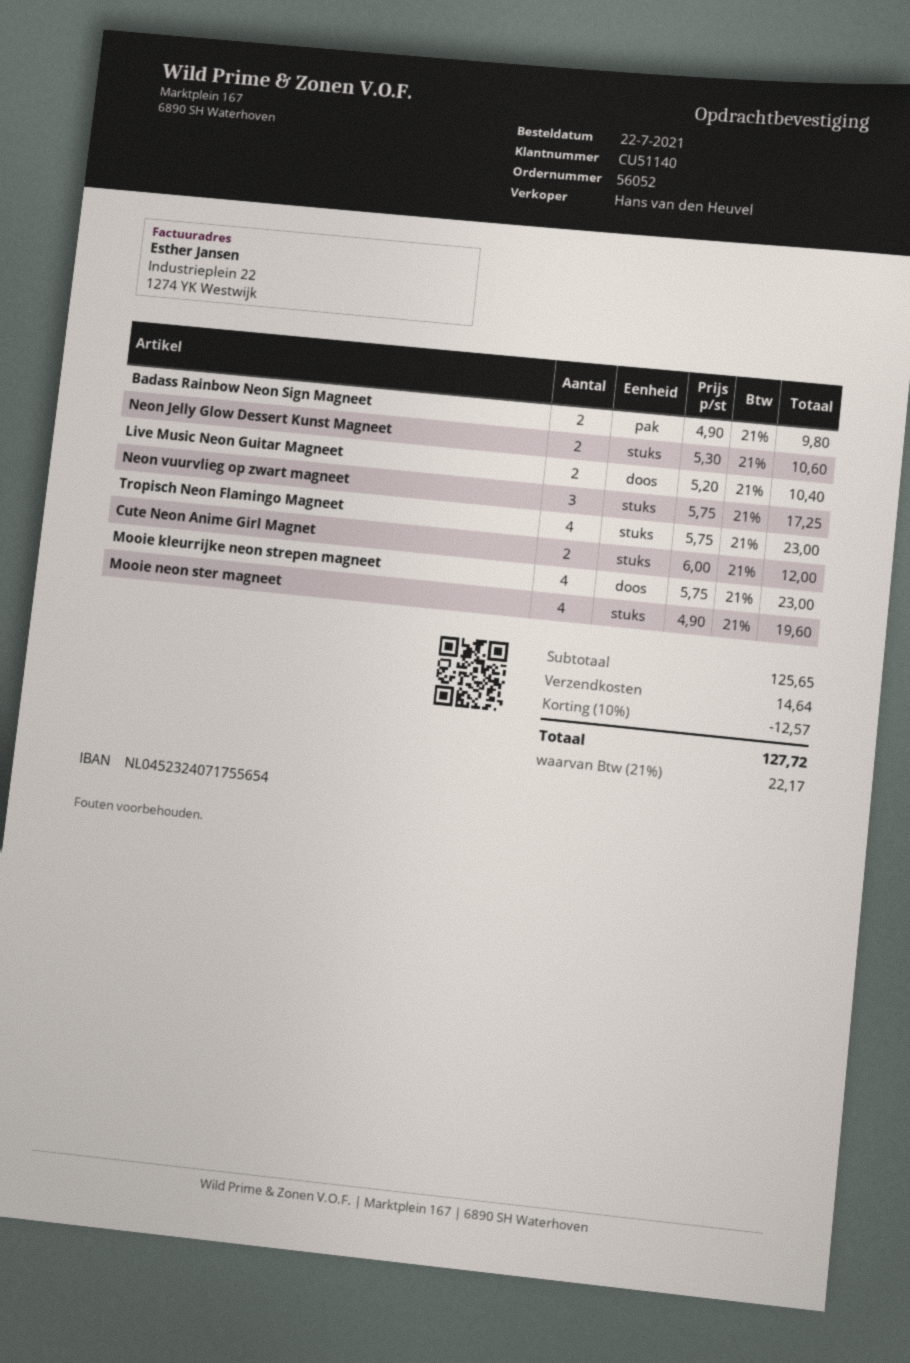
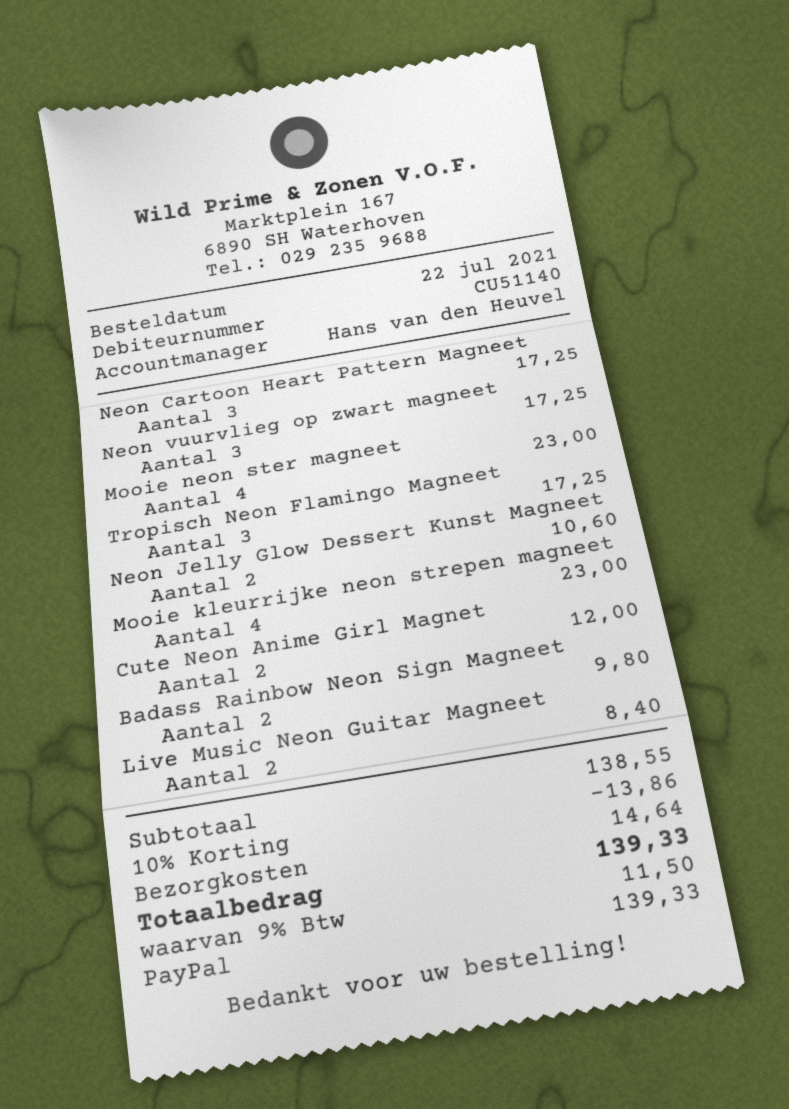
Live Music Neon Guitar Magneet: 2 for 10.40 -> 2 for 8.40
Tropisch Neon Flamingo Magneet: 4 for 23.00 -> 3 for 17.25
Mooie neon ster magneet: 4 for 19.60 -> 4 for 23.00
Neon Cartoon Heart Pattern Magneet: none -> 3 for 17.25
subtotal: 125.65 -> 138.55
discount: 10% = 12.57 -> 10% = 13.86
tax: 21% = 22.17 -> 9% = 11.50
total: 127.72 -> 139.33

